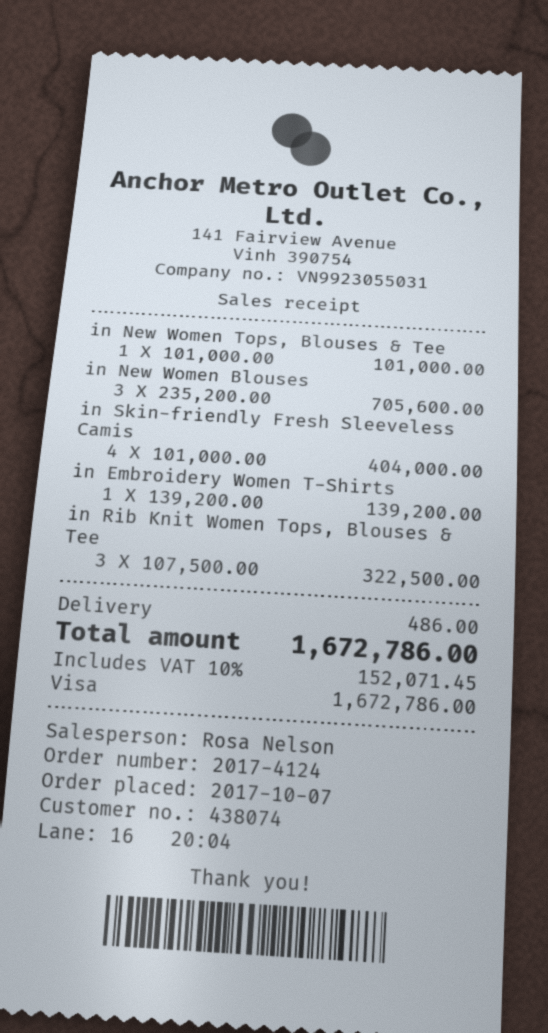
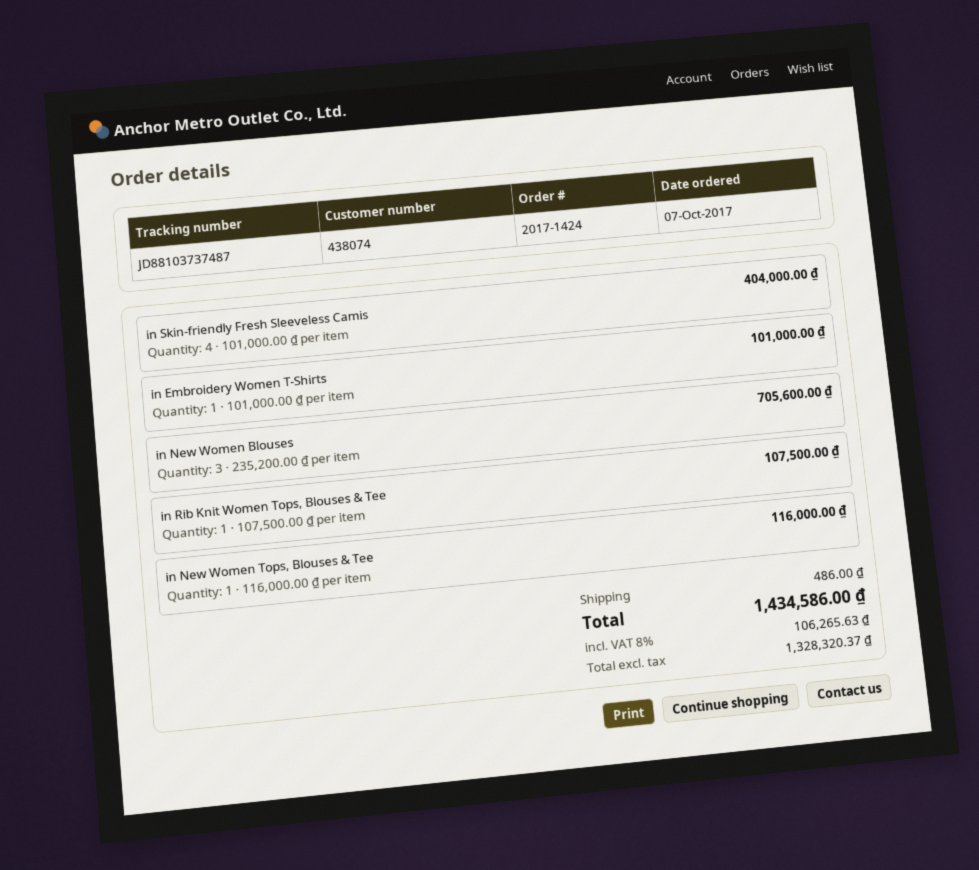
order number: 2017-4124 -> 2017-1424
in New Women Tops, Blouses & Tee: 1 x 101000.00 = 101000.00 -> 1 x 116000.00 = 116000.00
in Embroidery Women T-Shirts: 1 x 139200.00 = 139200.00 -> 1 x 101000.00 = 101000.00
in Rib Knit Women Tops, Blouses & Tee: 3 x 107500.00 = 322500.00 -> 1 x 107500.00 = 107500.00
tax: 10% = 152071.45 -> 8% = 106265.63
total: 1672786.00 -> 1434586.00

